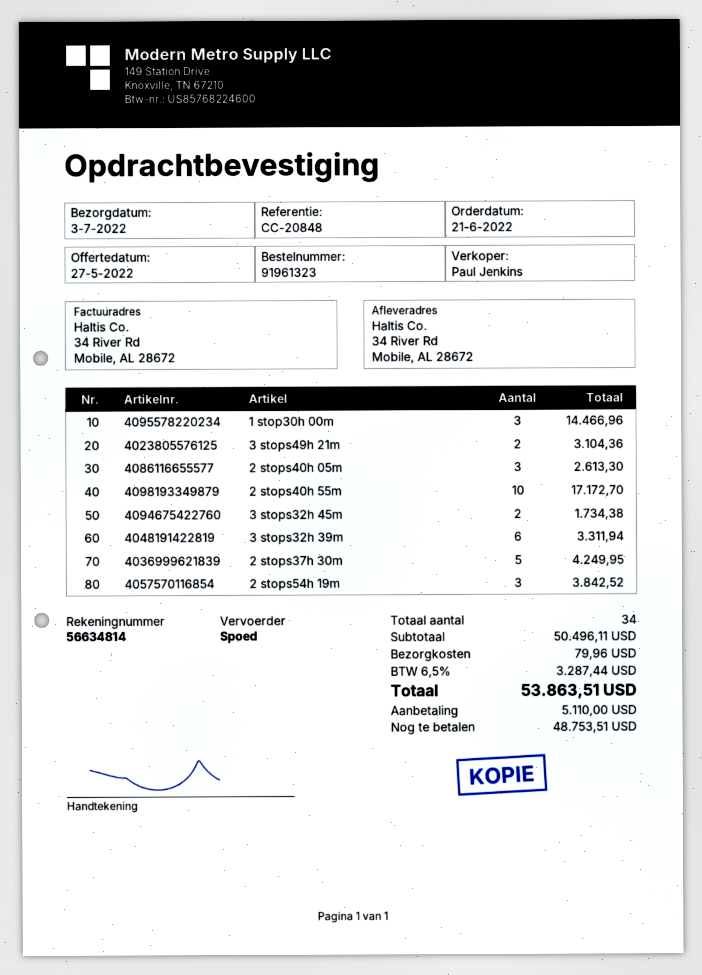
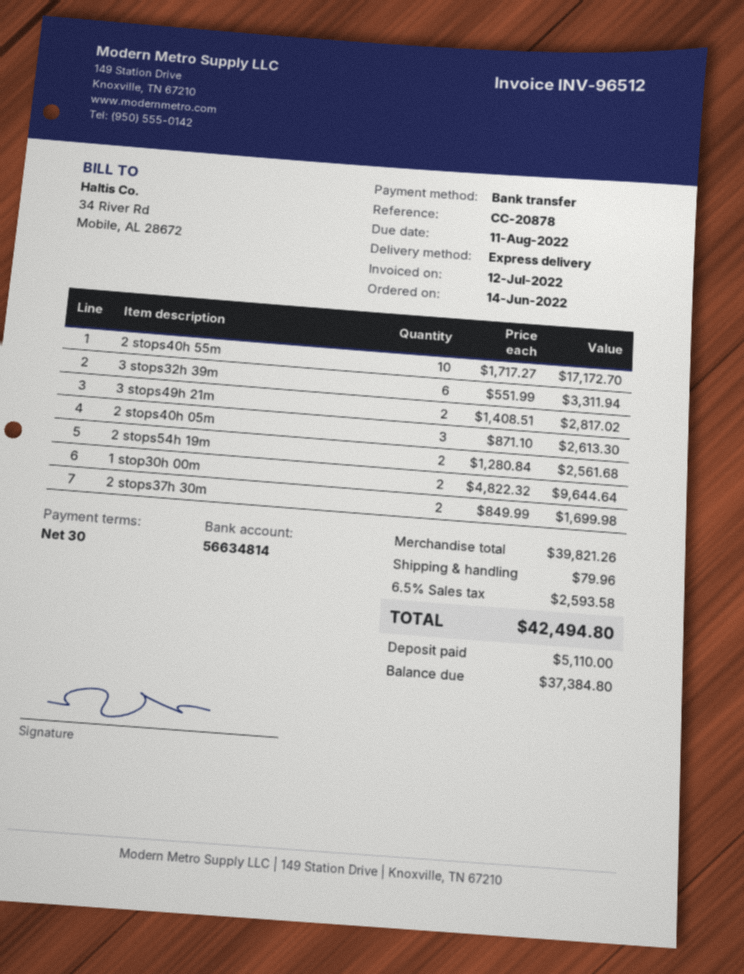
order date: 2022-06-21 -> 2022-06-14
reference: CC-20848 -> CC-20878
1 stop30h 00m: 3 for 14466.96 -> 2 for 9644.64
3 stops49h 21m: 2 for 3104.36 -> 2 for 2817.02
3 stops32h 45m: 2 for 1734.38 -> none
2 stops37h 30m: 5 for 4249.95 -> 2 for 1699.98
2 stops54h 19m: 3 for 3842.52 -> 2 for 2561.68
subtotal: 50496.11 -> 39821.26
tax: 6.5% = 3287.44 -> 6.5% = 2593.58
total: 53863.51 -> 42494.80
balance: 48753.51 -> 37384.80

